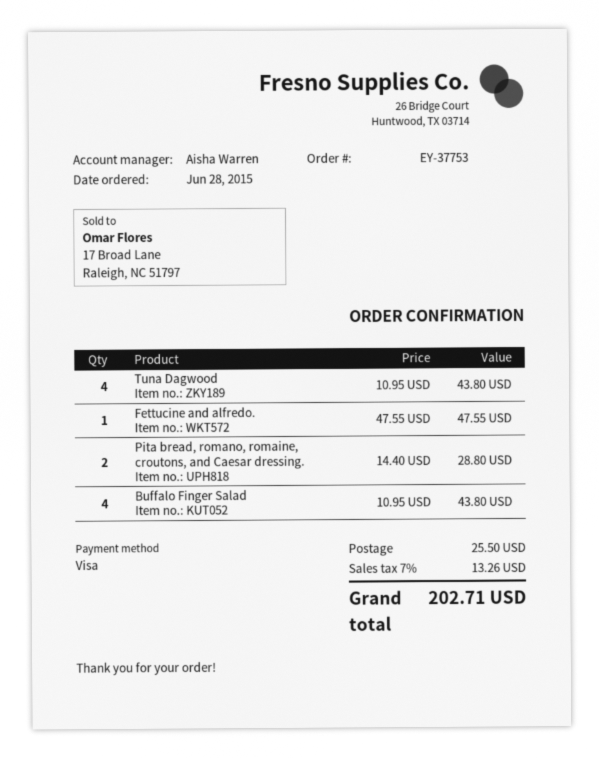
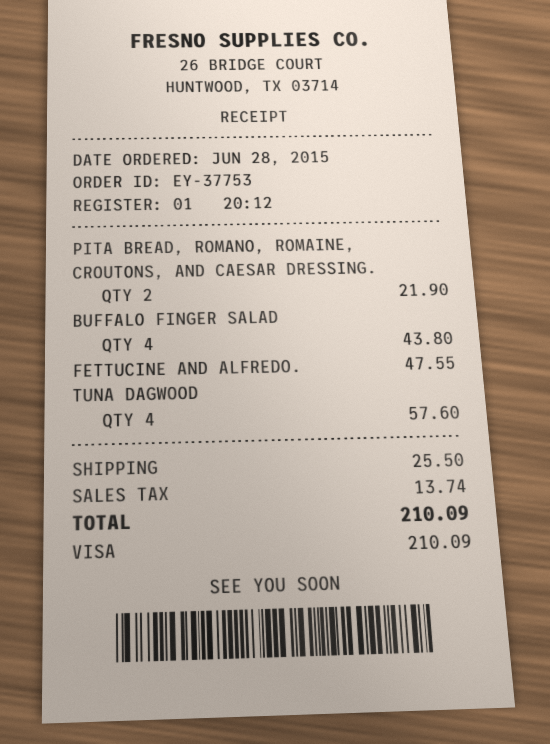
Tuna Dagwood: 4 for 43.80 -> 4 for 57.60
Pita bread, romano, romaine, croutons, and Caesar dressing.: 2 for 28.80 -> 2 for 21.90
tax: 13.26 -> 13.74
total: 202.71 -> 210.09

